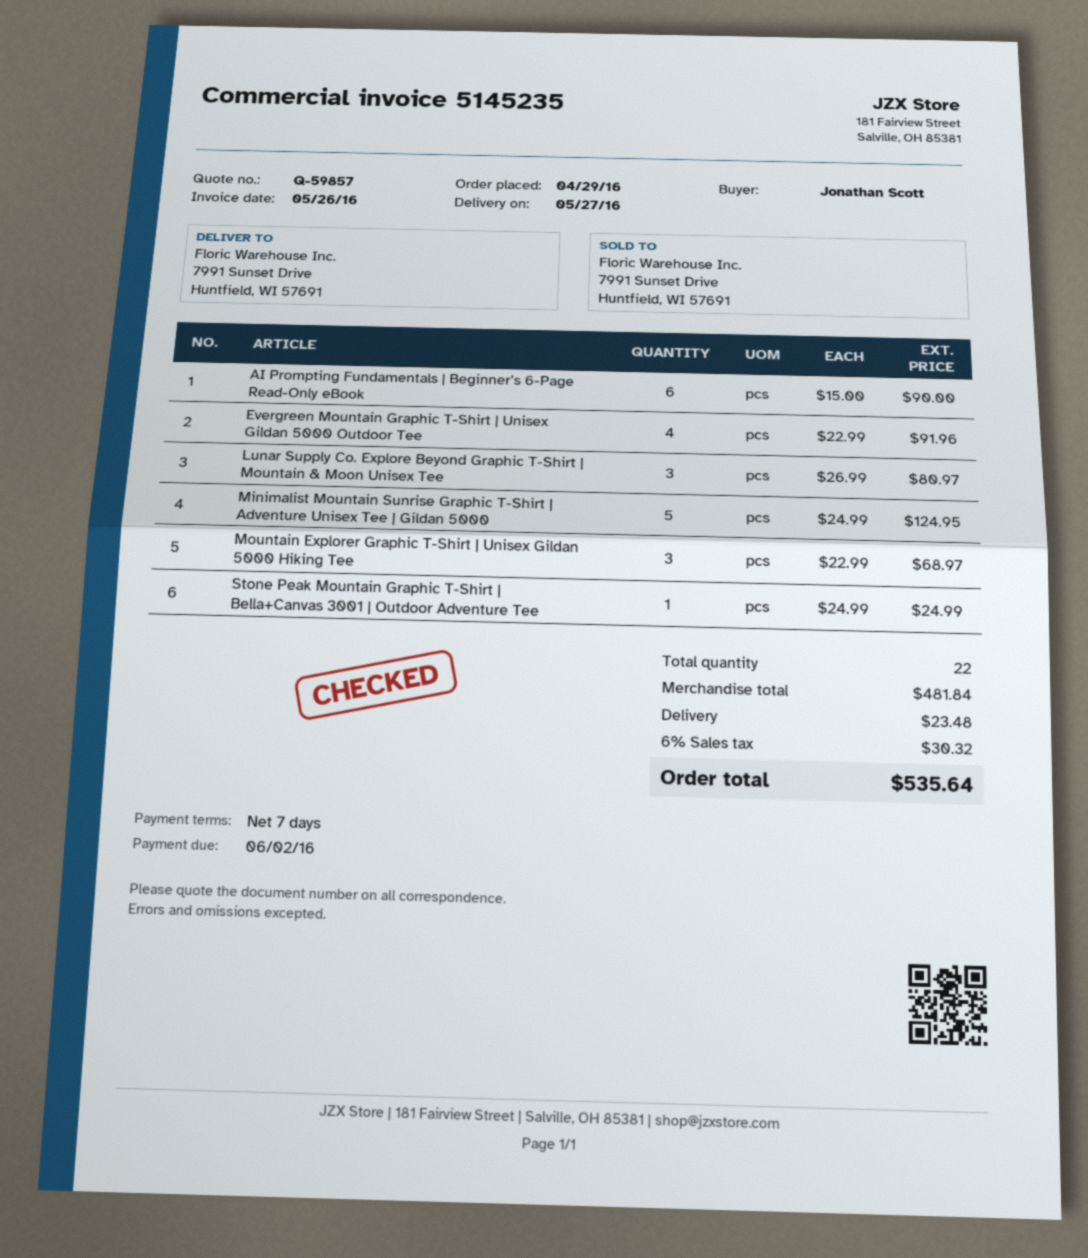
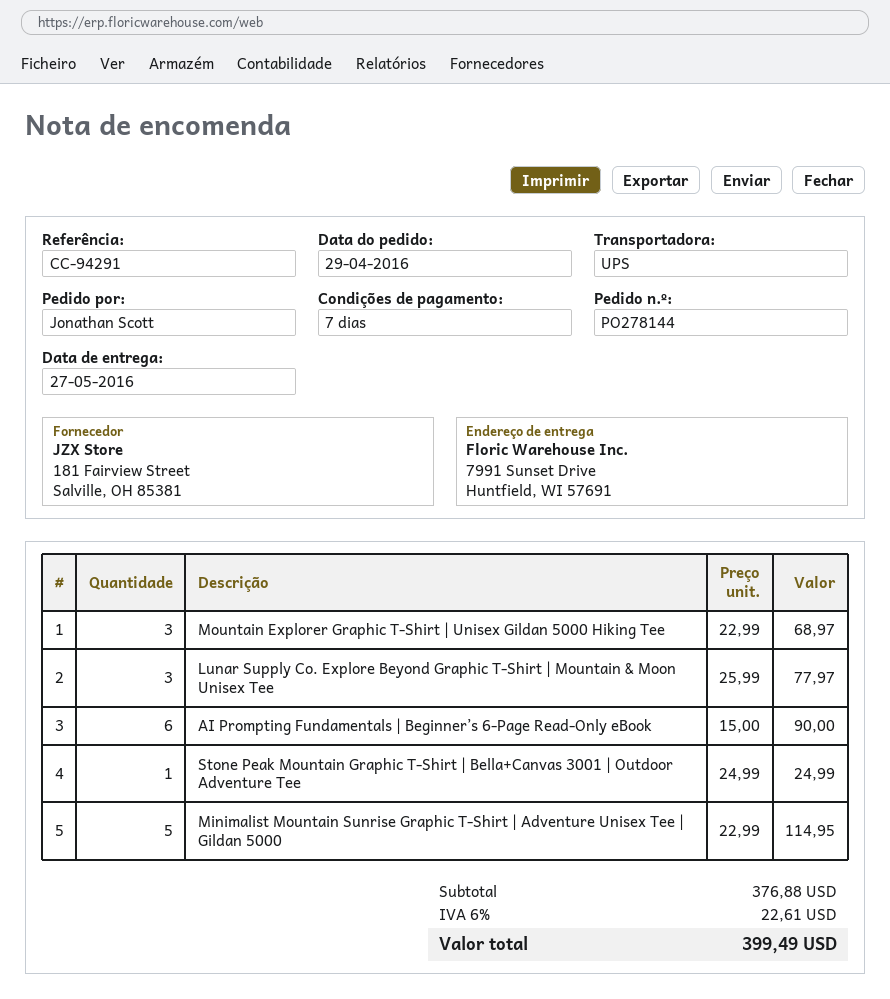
Evergreen Mountain Graphic T-Shirt | Unisex Gildan 5000 Outdoor Tee: 4 x 22.99 = 91.96 -> none
Lunar Supply Co. Explore Beyond Graphic T-Shirt | Mountain & Moon Unisex Tee: 3 x 26.99 = 80.97 -> 3 x 25.99 = 77.97
Minimalist Mountain Sunrise Graphic T-Shirt | Adventure Unisex Tee | Gildan 5000: 5 x 24.99 = 124.95 -> 5 x 22.99 = 114.95
subtotal: 481.84 -> 376.88
shipping: 23.48 -> none
tax: 6% = 30.32 -> 6% = 22.61
total: 535.64 -> 399.49

